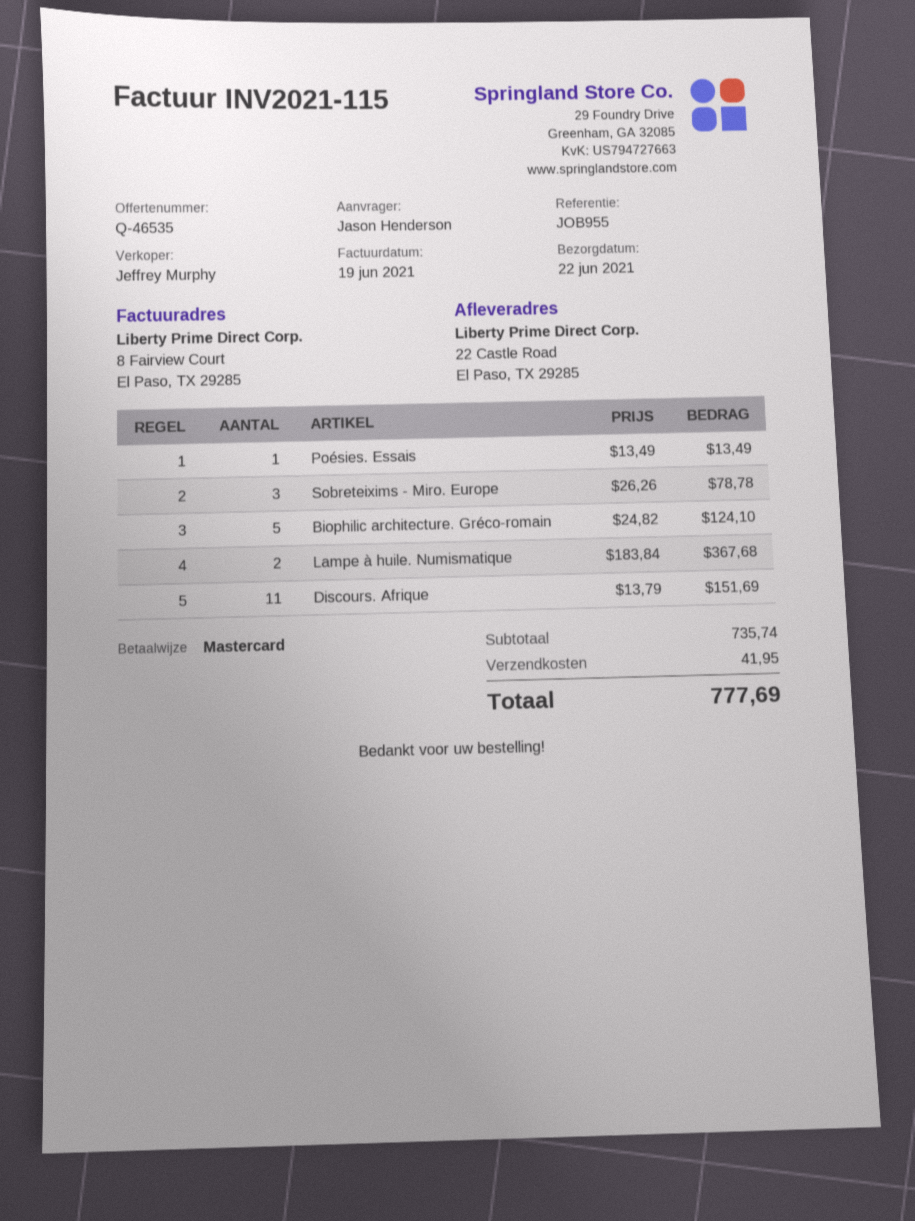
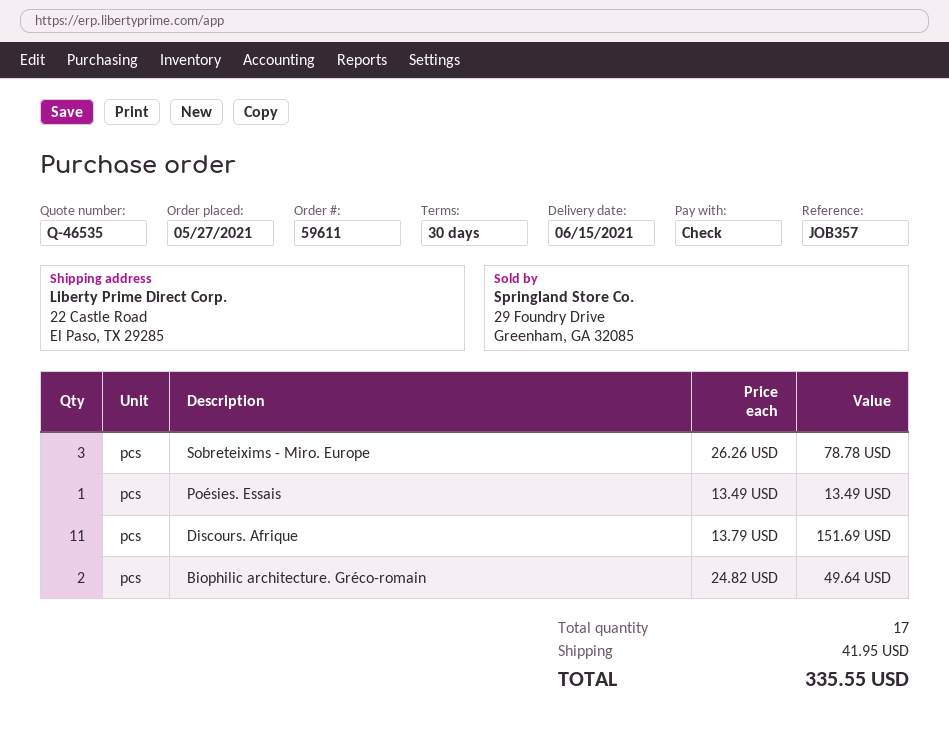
delivery date: 2021-06-22 -> 2021-06-15
reference: JOB955 -> JOB357
payment method: Mastercard -> cheque
Biophilic architecture. Gréco-romain: 5 x 24.82 = 124.10 -> 2 x 24.82 = 49.64
Lampe à huile. Numismatique: 2 x 183.84 = 367.68 -> none
total: 777.69 -> 335.55

